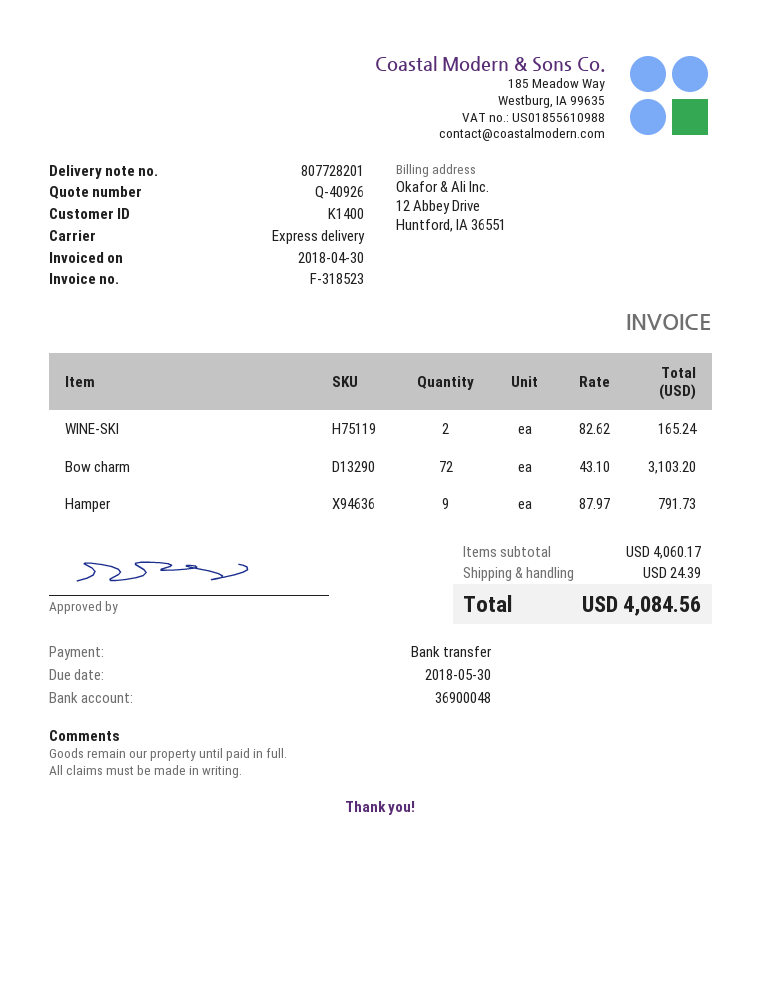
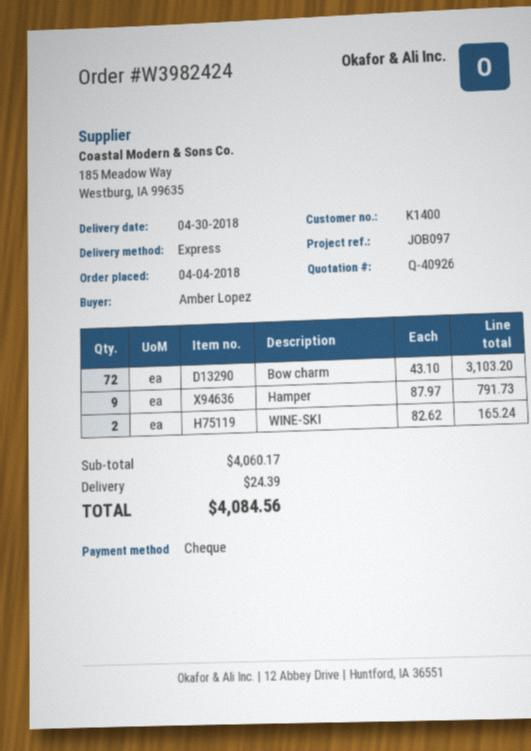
payment method: bank transfer -> cheque

